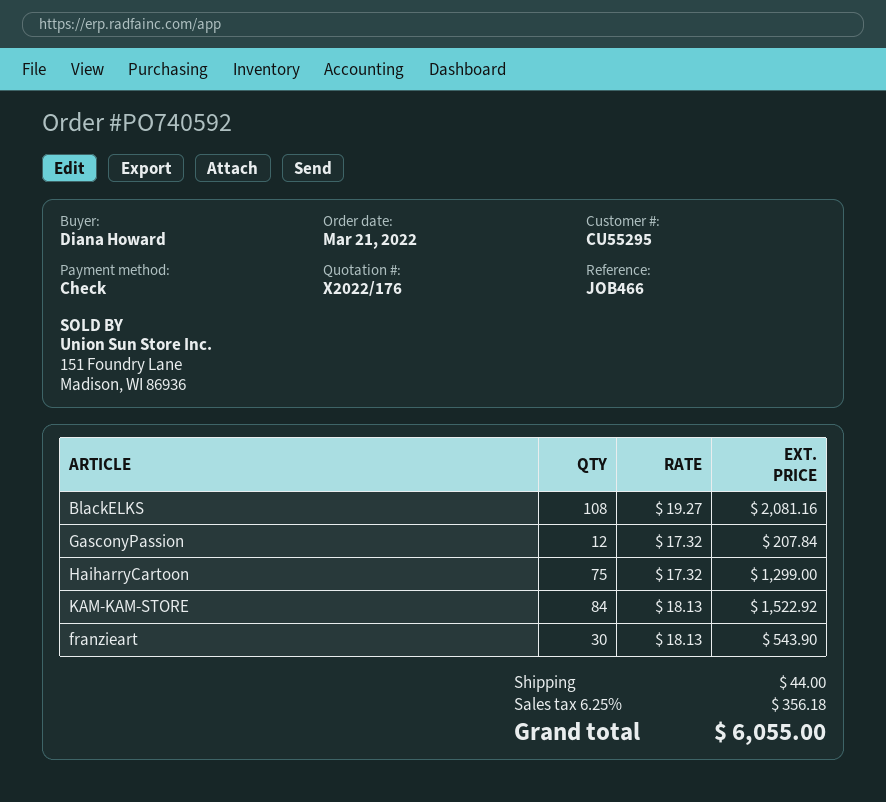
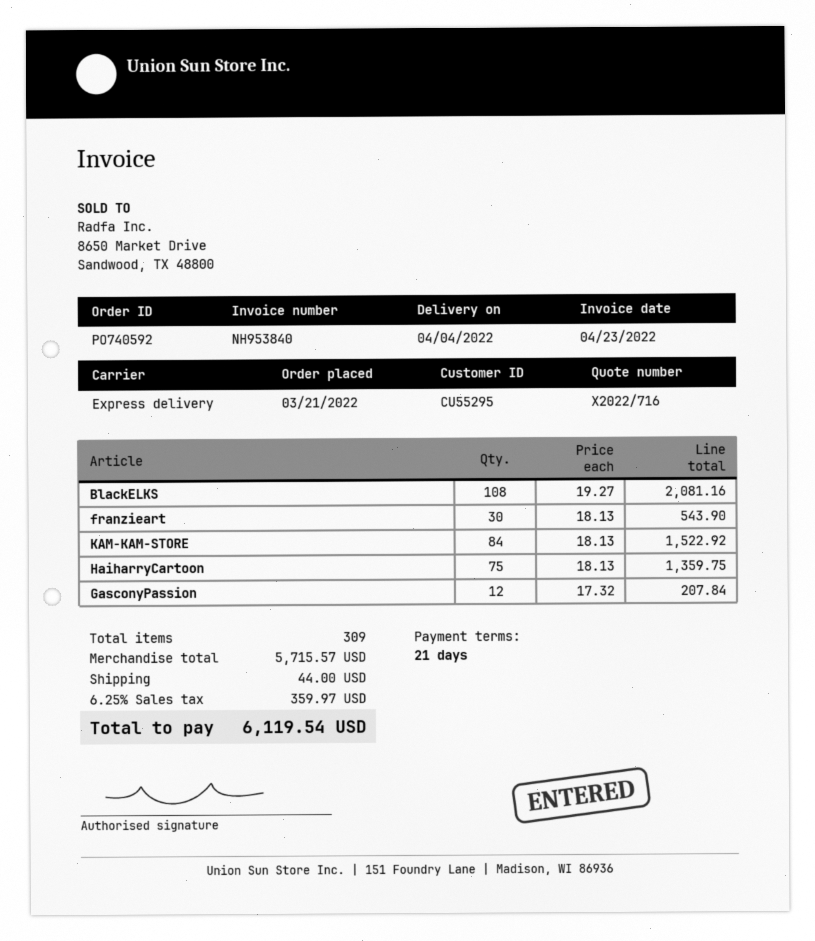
quote number: X2022/176 -> X2022/716
HaiharryCartoon: 75 x 17.32 = 1299.00 -> 75 x 18.13 = 1359.75
tax: 6.25% = 356.18 -> 6.25% = 359.97
total: 6055.00 -> 6119.54

